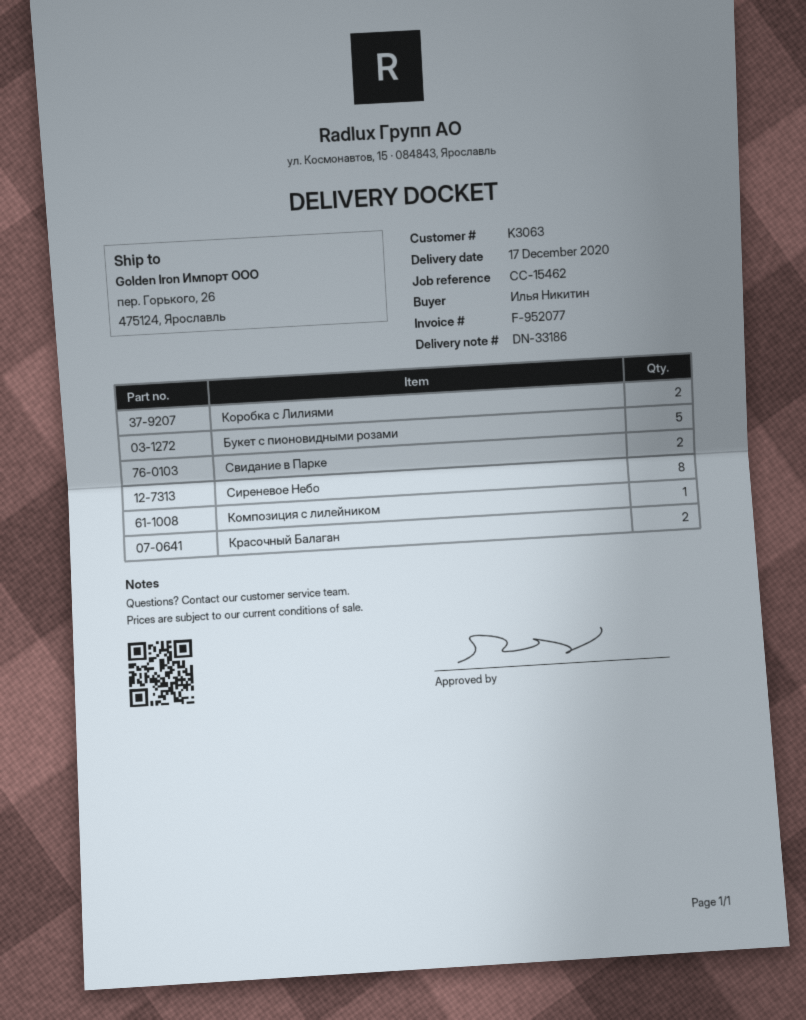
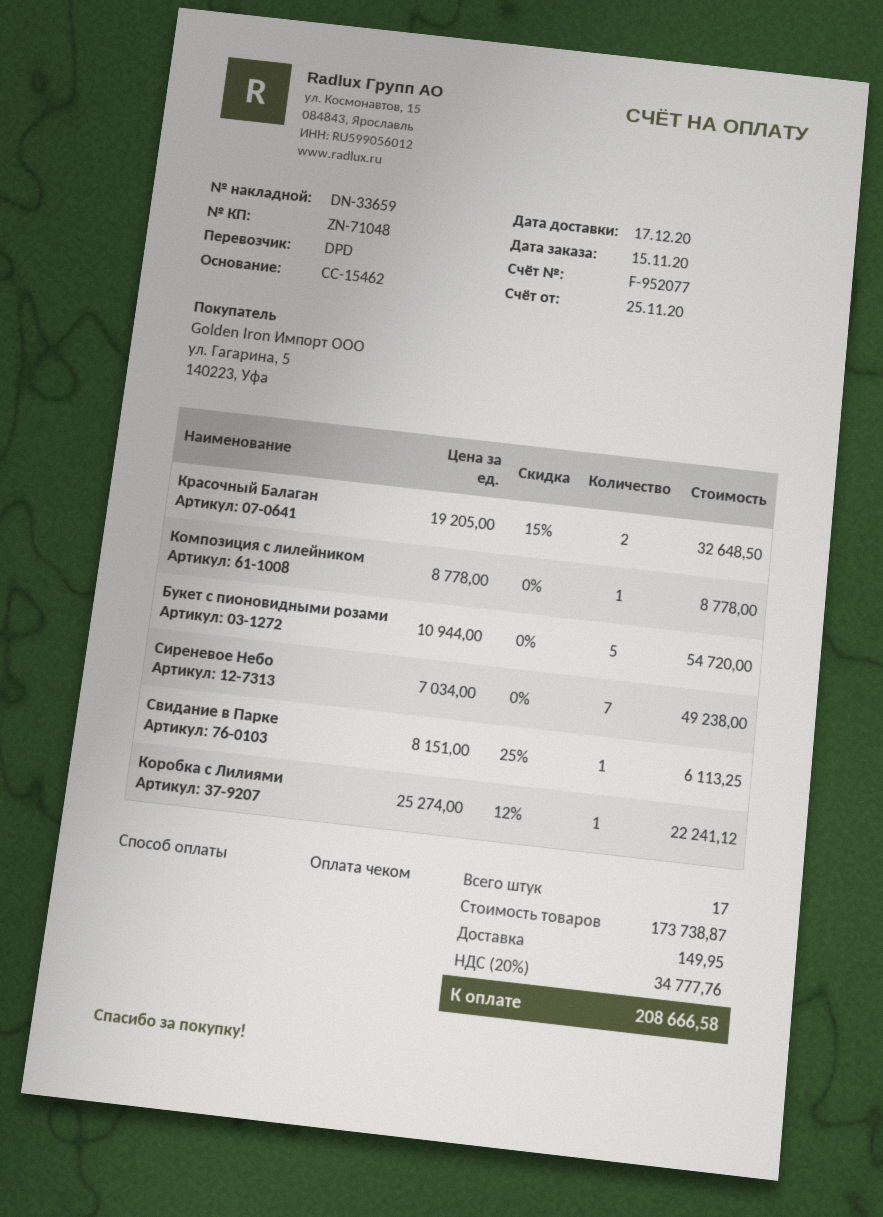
delivery note number: DN-33186 -> DN-33659
Коробка с Лилиями: 2 -> 1
Свидание в Парке: 2 -> 1
Сиреневое Небо: 8 -> 7

